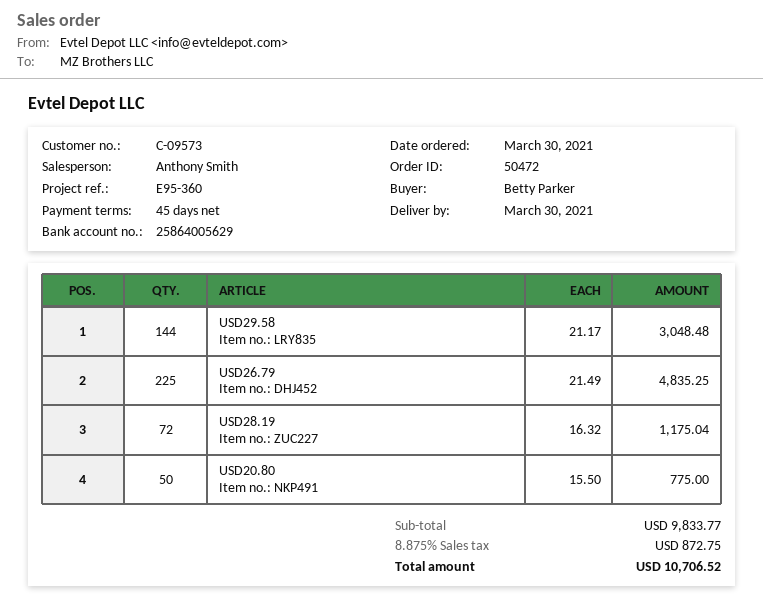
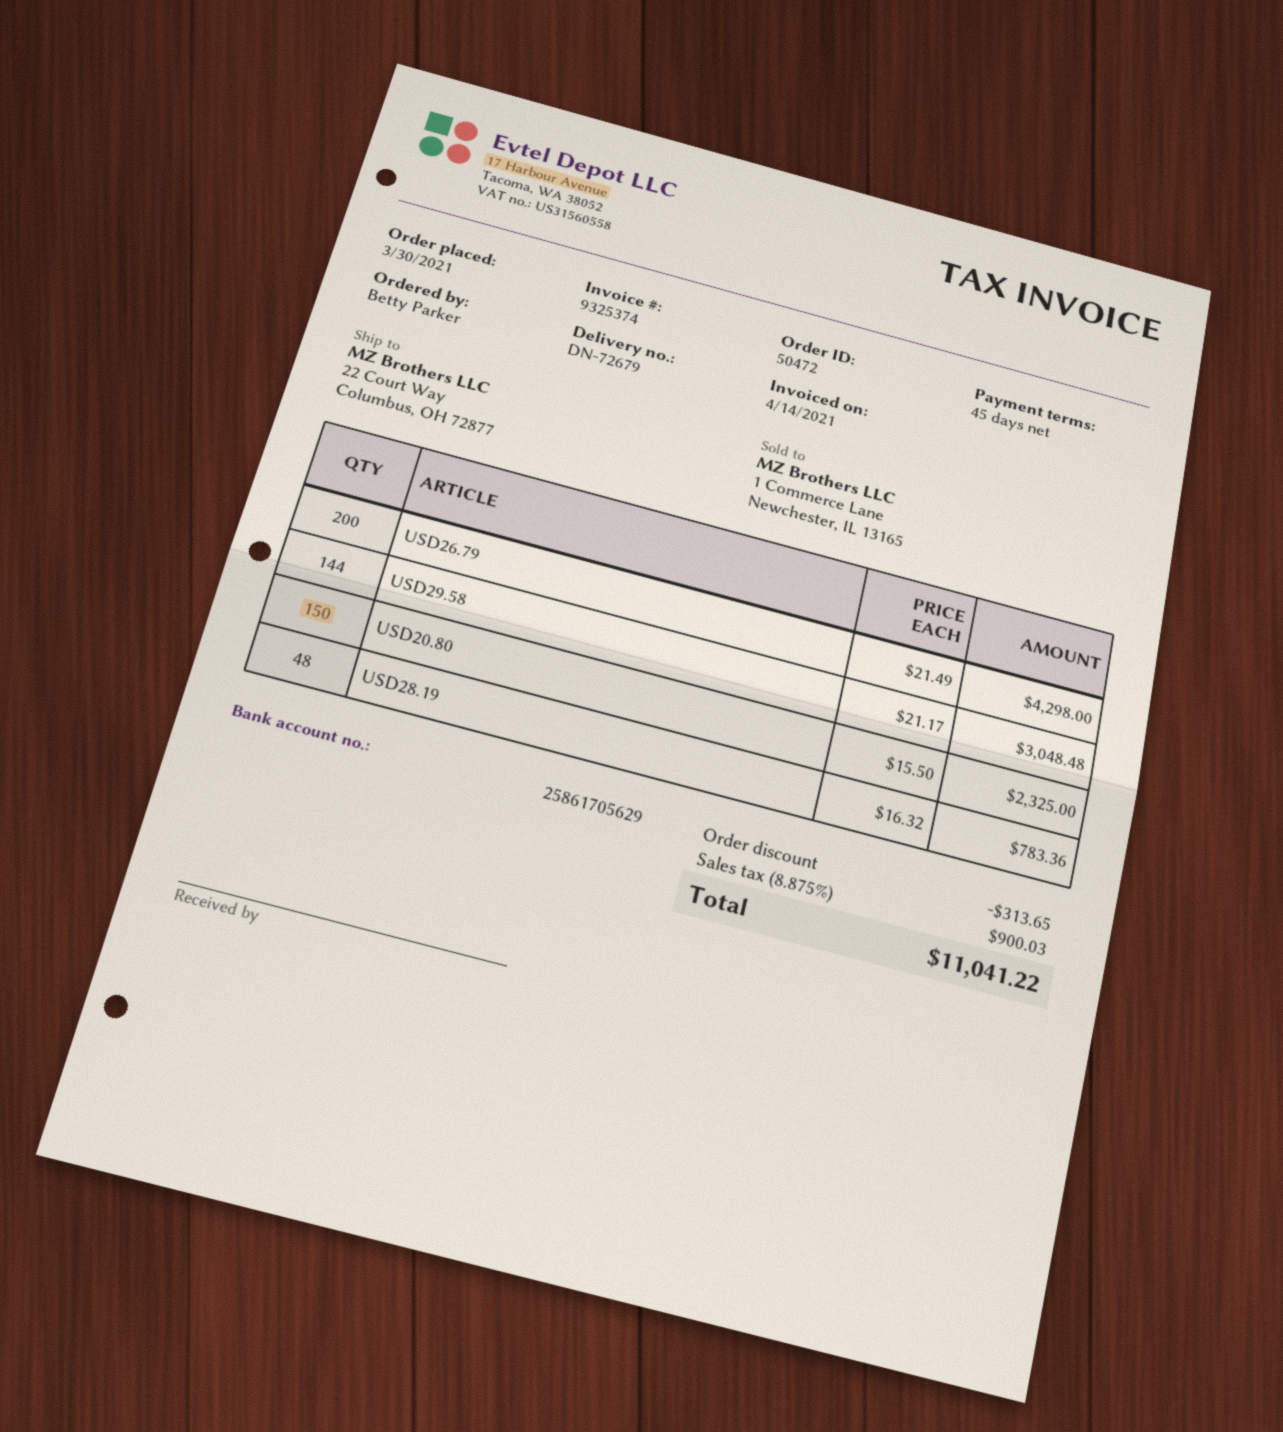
bank account: 25864005629 -> 25861705629
USD26.79: 225 x 21.49 = 4835.25 -> 200 x 21.49 = 4298.00
USD28.19: 72 x 16.32 = 1175.04 -> 48 x 16.32 = 783.36
USD20.80: 50 x 15.50 = 775.00 -> 150 x 15.50 = 2325.00
discount: none -> 313.65
tax: 8.875% = 872.75 -> 8.875% = 900.03
total: 10706.52 -> 11041.22

